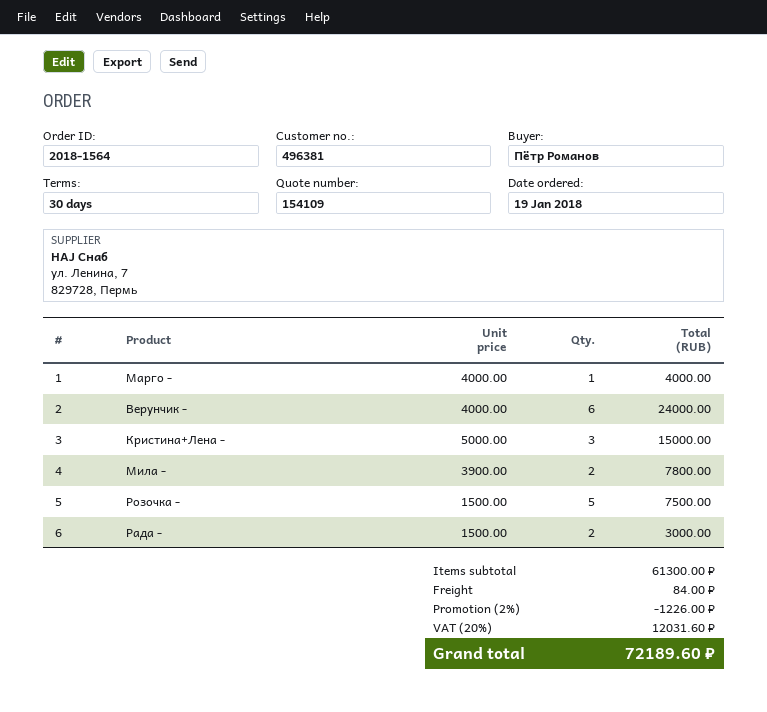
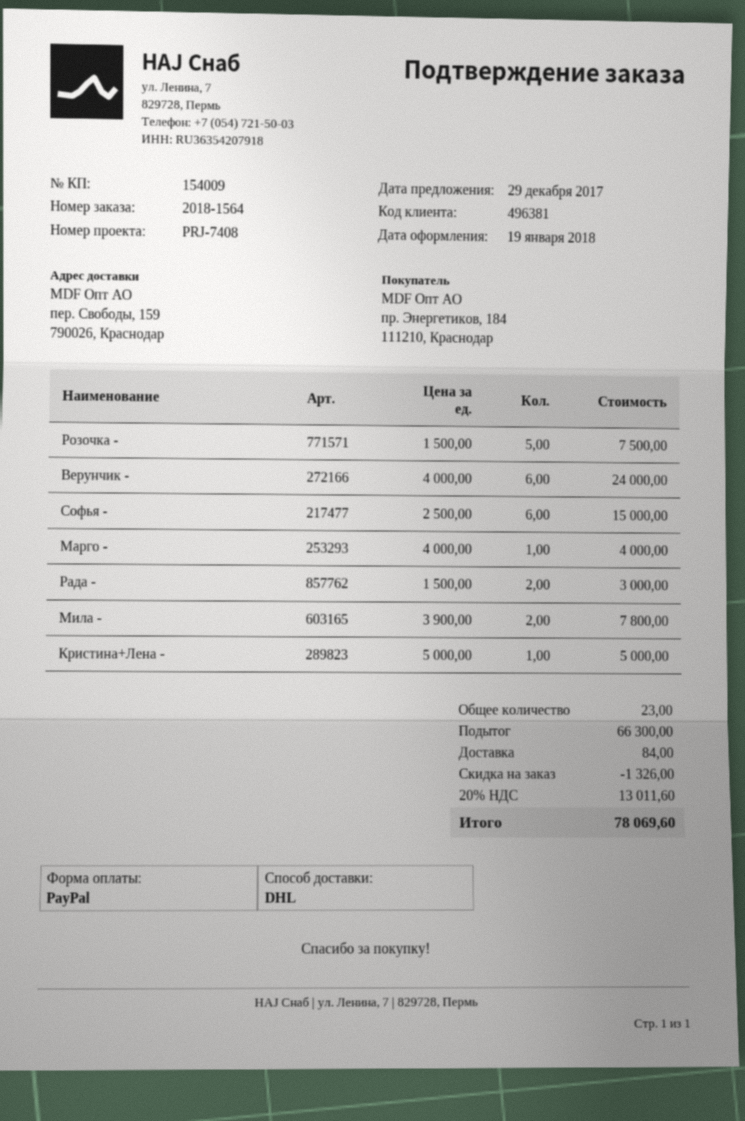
quote number: 154109 -> 154009
Кристина+Лена -: 3 x 5000.00 = 15000.00 -> 1 x 5000.00 = 5000.00
Софья -: none -> 6 x 2500.00 = 15000.00
subtotal: 61300.00 -> 66300.00
discount: 1226.00 -> 1326.00
tax: 20% = 12031.60 -> 20% = 13011.60
total: 72189.60 -> 78069.60

